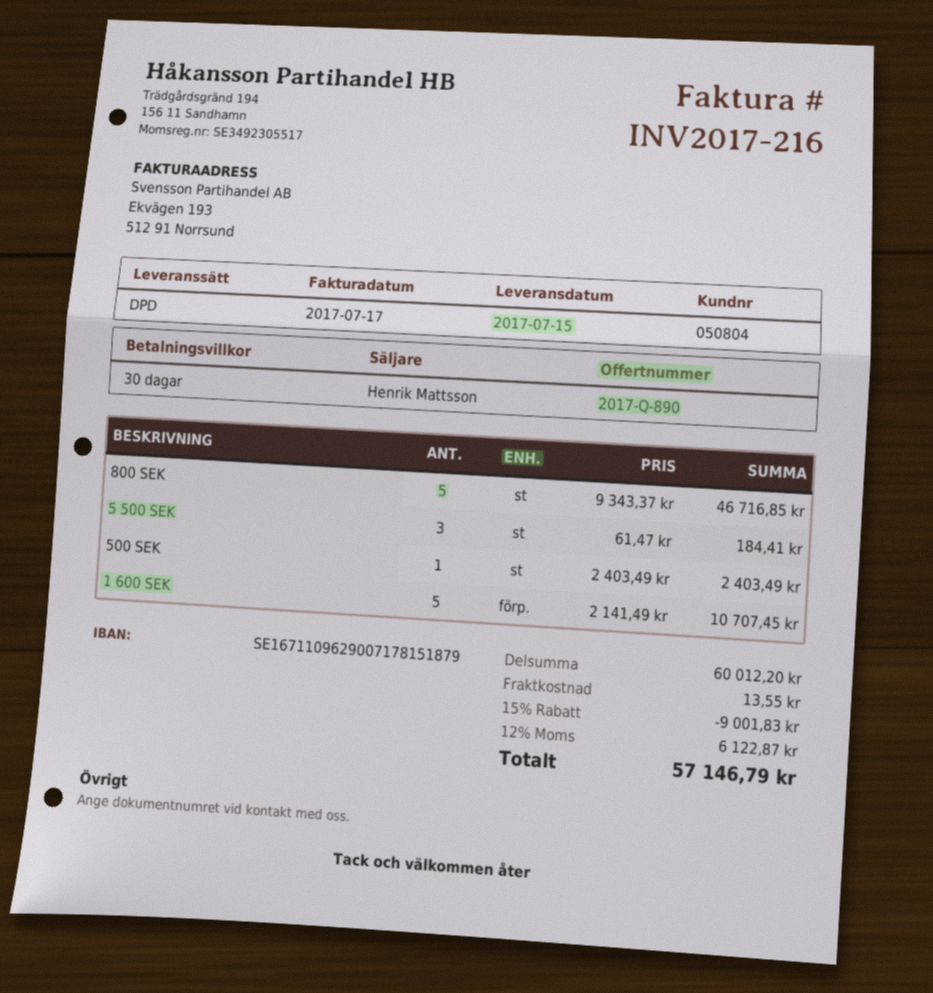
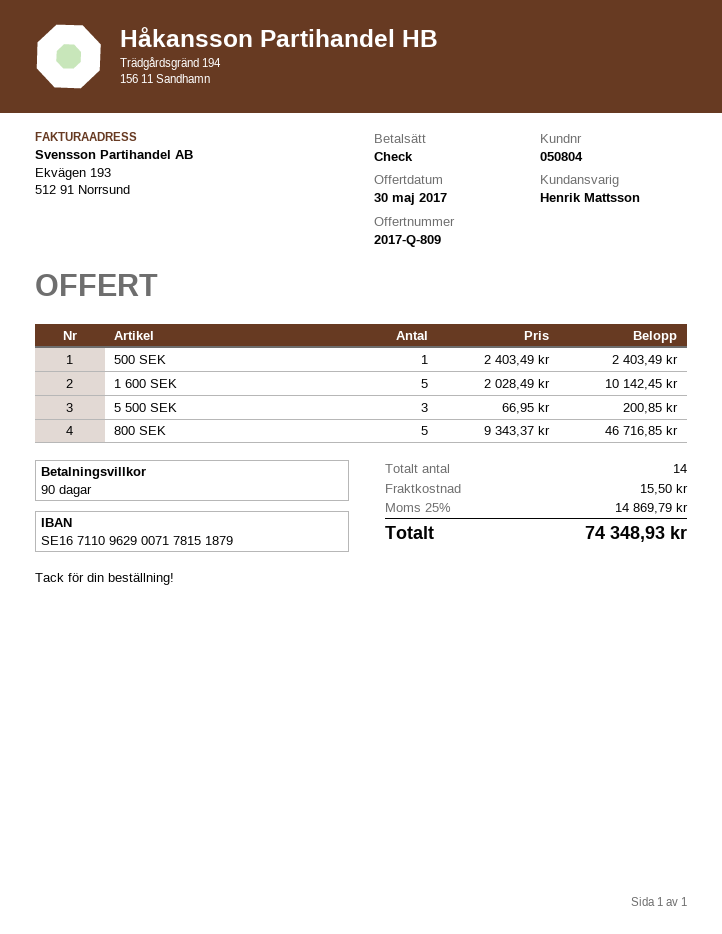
quote number: 2017-Q-890 -> 2017-Q-809
payment terms: 30 days -> 90 days
5 500 SEK: 3 x 61.47 = 184.41 -> 3 x 66.95 = 200.85
1 600 SEK: 5 x 2141.49 = 10707.45 -> 5 x 2028.49 = 10142.45
discount: 15% = 9001.83 -> none
shipping: 13.55 -> 15.50
tax: 12% = 6122.87 -> 25% = 14869.79
total: 57146.79 -> 74348.93

